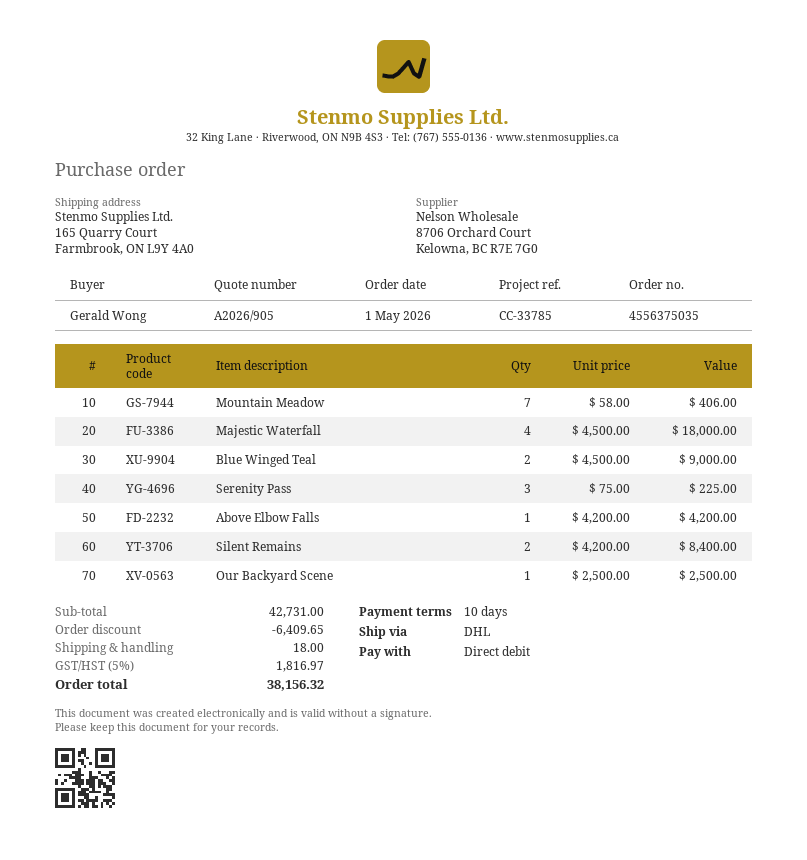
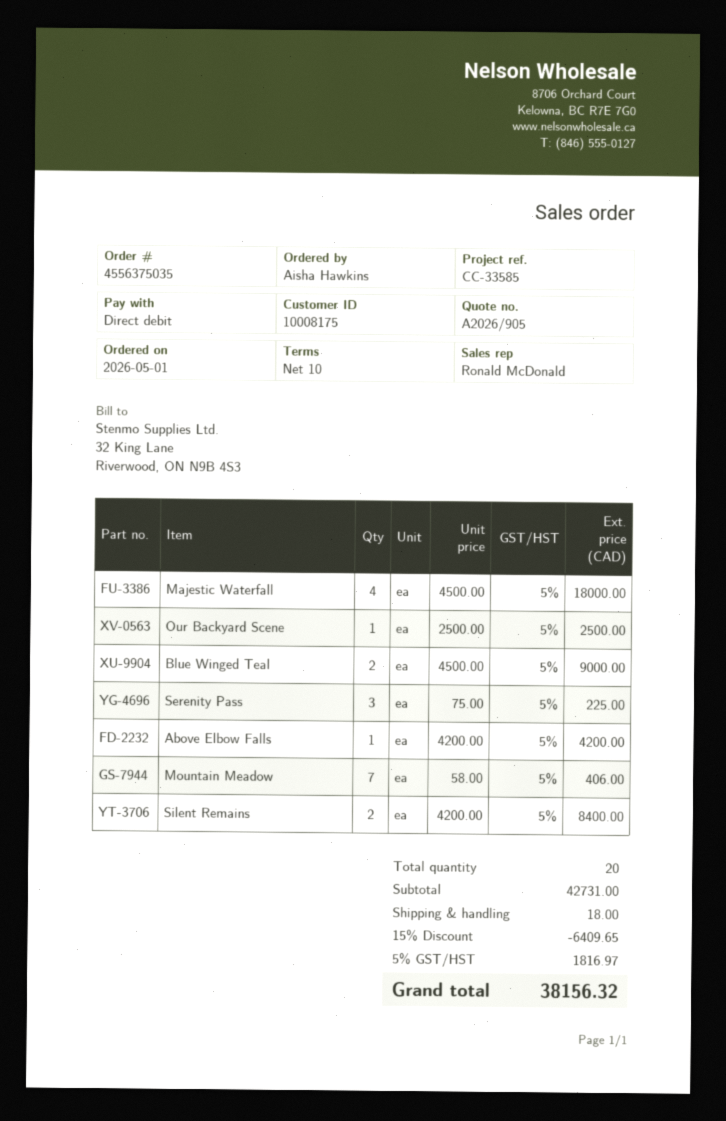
reference: CC-33785 -> CC-33585
ordered by: Gerald Wong -> Aisha Hawkins

